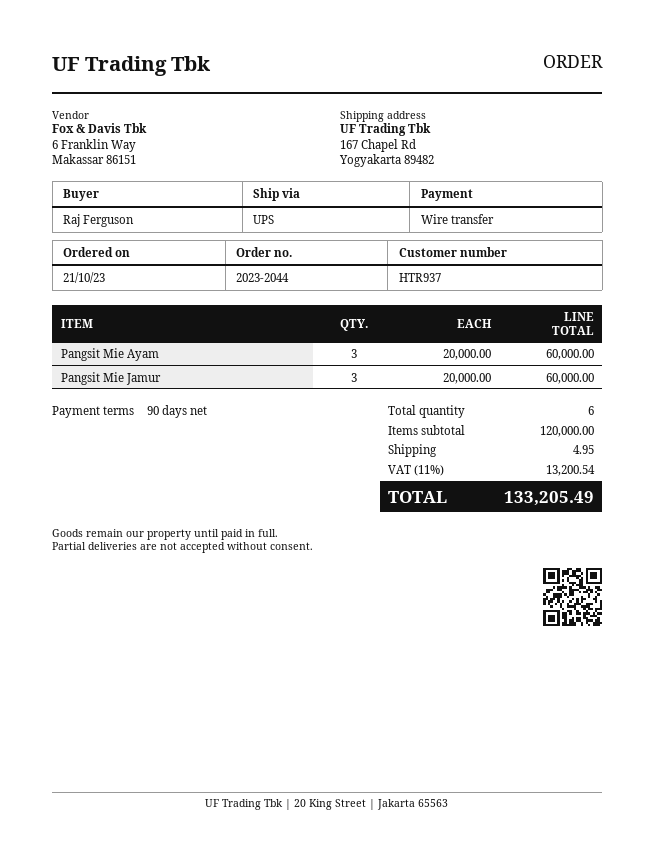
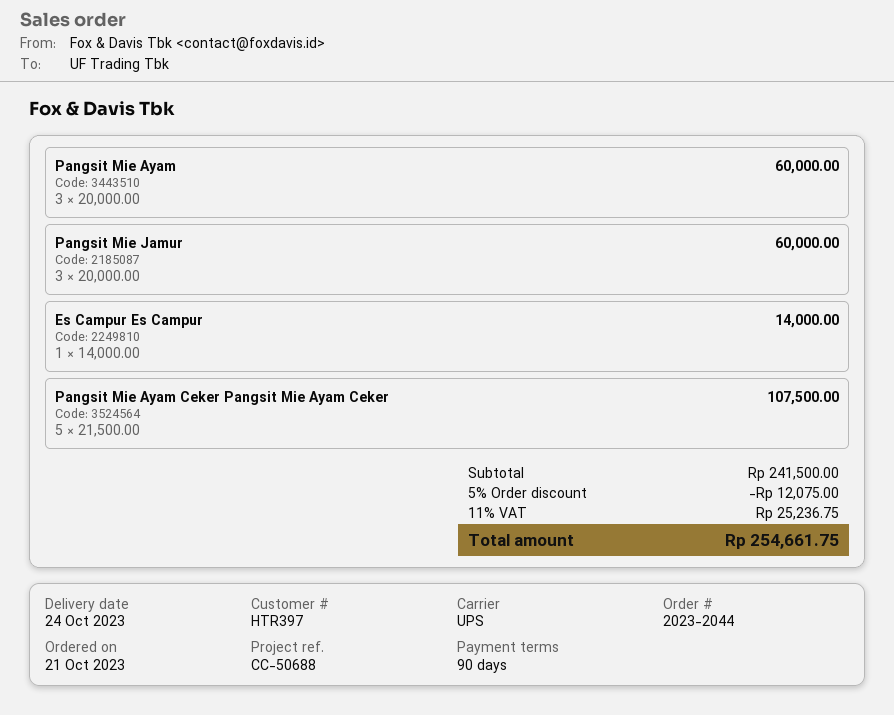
customer number: HTR937 -> HTR397
Es Campur Es Campur: none -> 1 x 14000.00 = 14000.00
Pangsit Mie Ayam Ceker Pangsit Mie Ayam Ceker: none -> 5 x 21500.00 = 107500.00
subtotal: 120000.00 -> 241500.00
discount: none -> 5% = 12075.00
shipping: 4.95 -> none
tax: 11% = 13200.54 -> 11% = 25236.75
total: 133205.49 -> 254661.75

